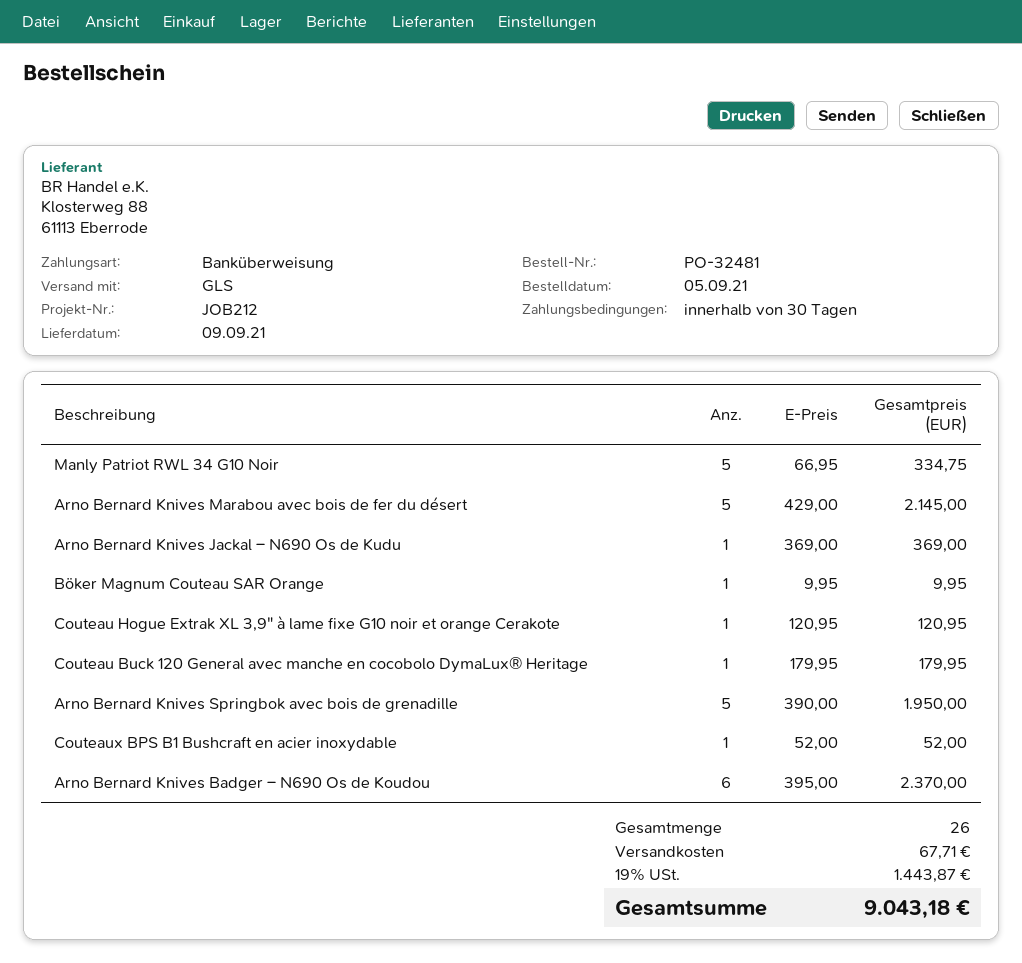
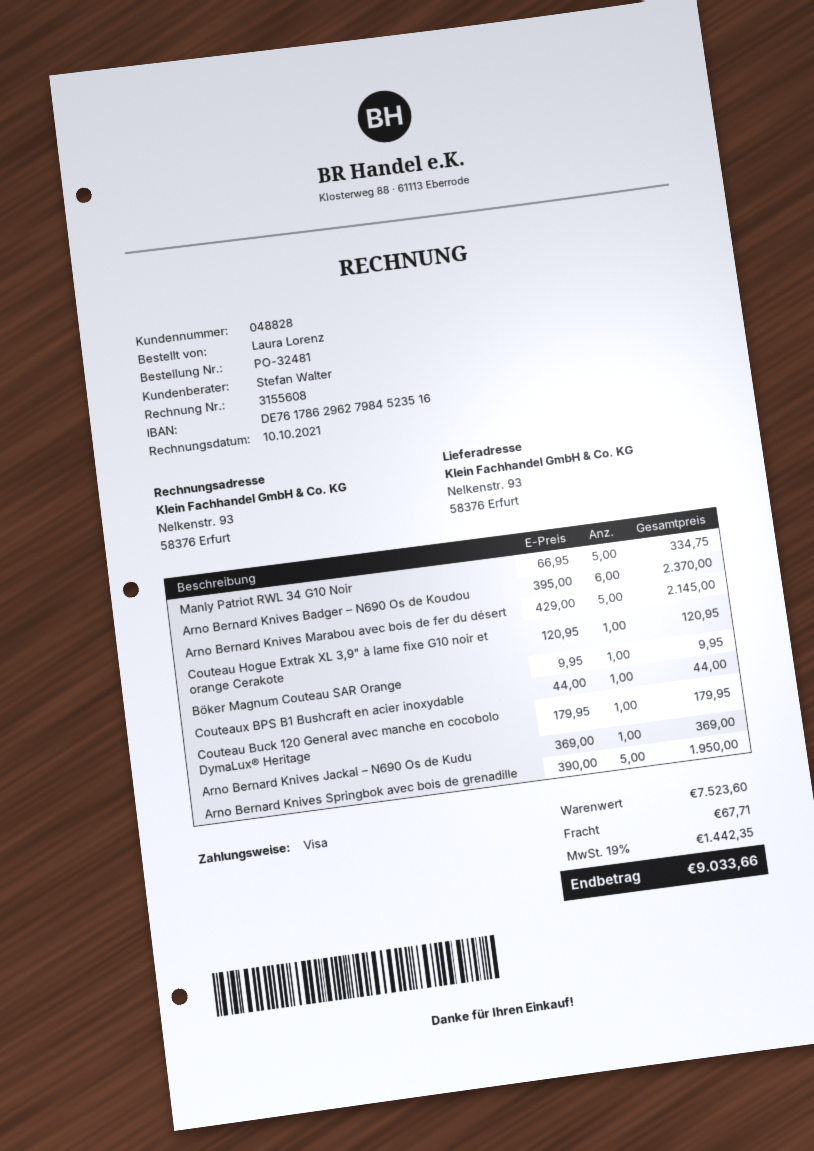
payment method: bank transfer -> Visa
Couteaux BPS B1 Bushcraft en acier inoxydable: 1 x 52.00 = 52.00 -> 1 x 44.00 = 44.00
tax: 19% = 1443.87 -> 19% = 1442.35
total: 9043.18 -> 9033.66

